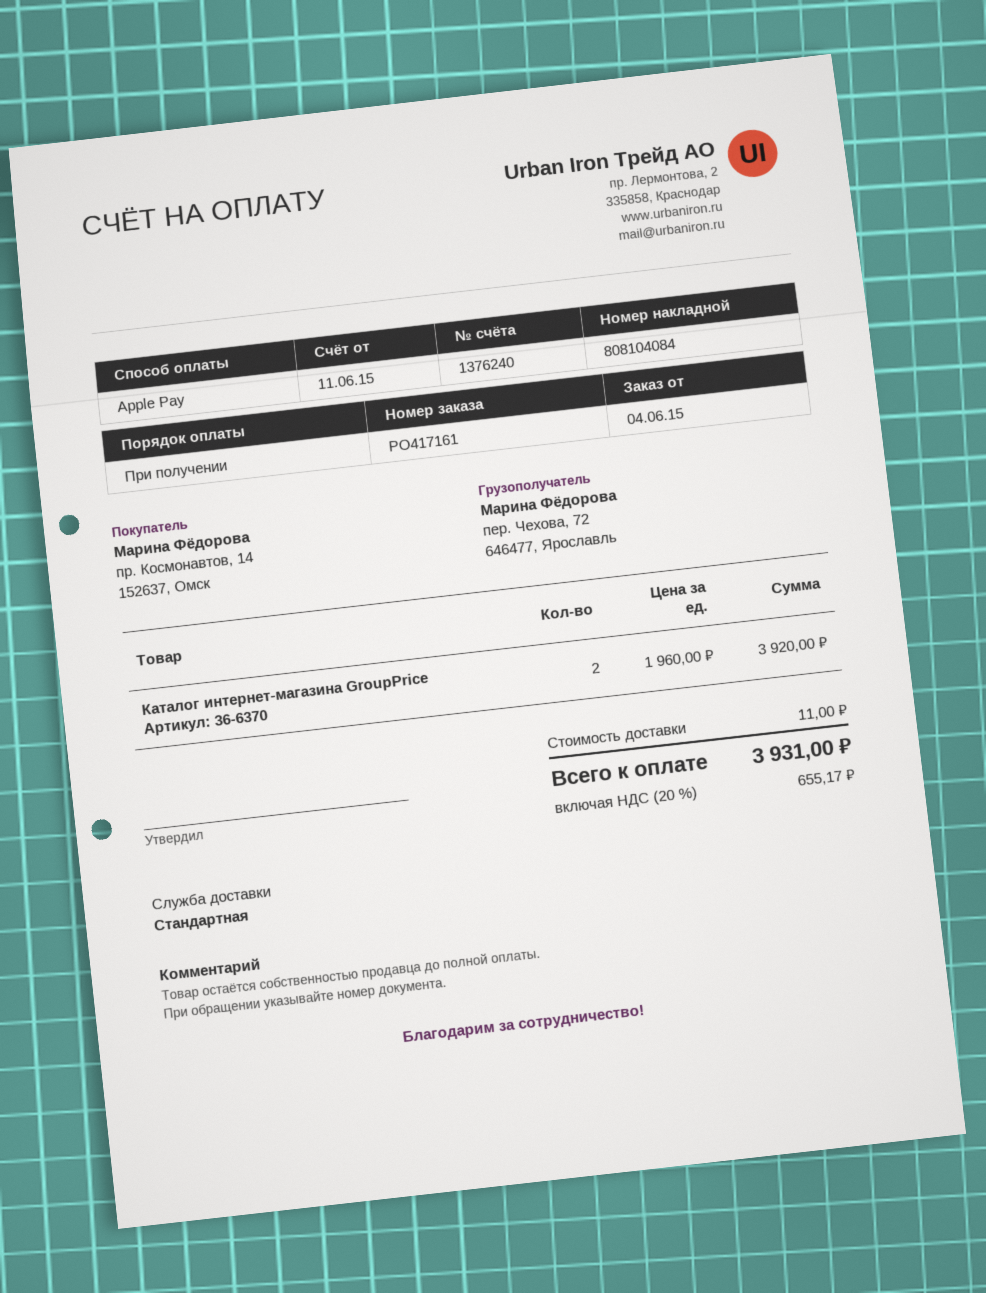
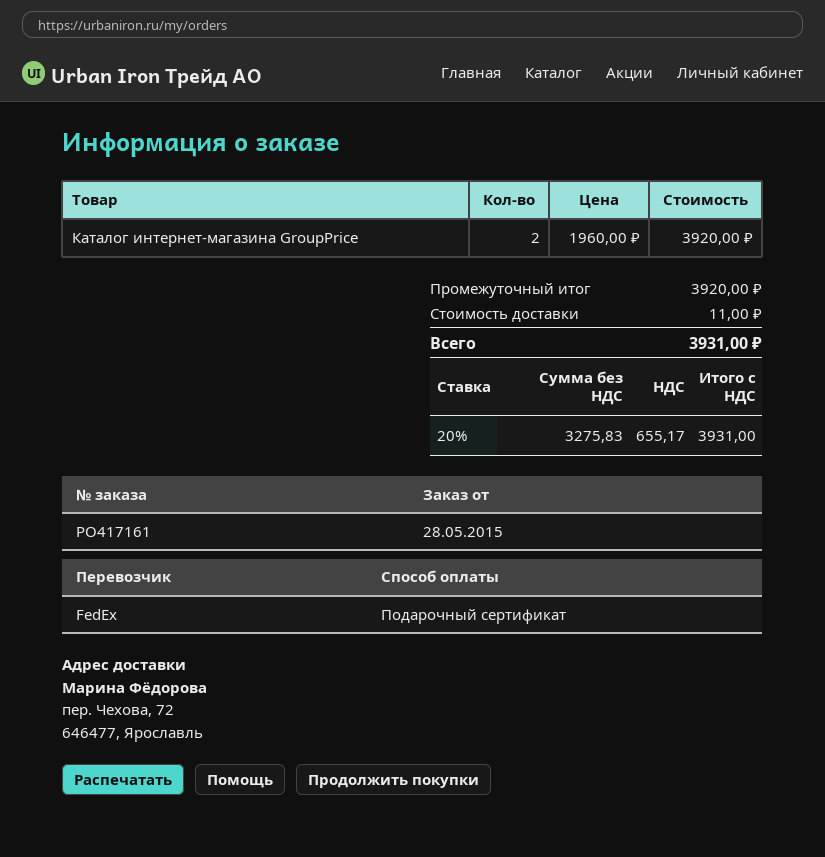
order date: 2015-06-04 -> 2015-05-28
payment method: Apple Pay -> gift card
shipping method: standard -> FedEx

